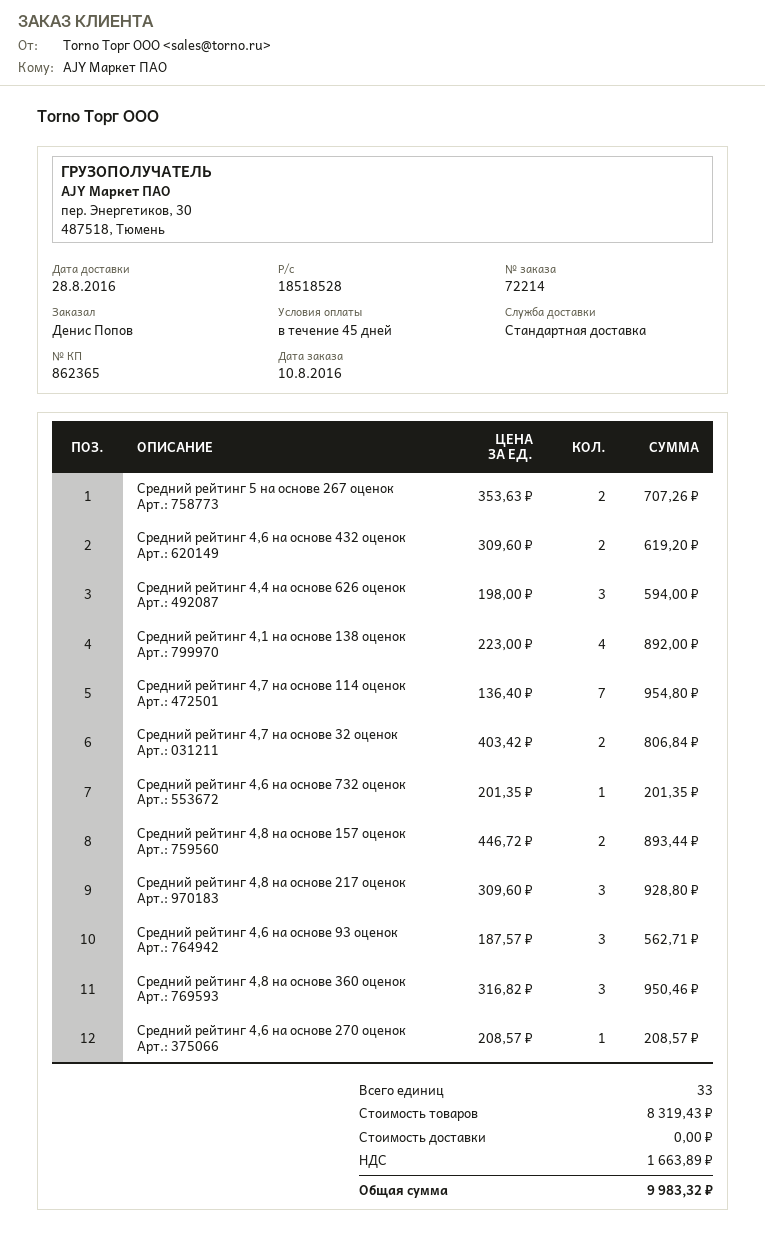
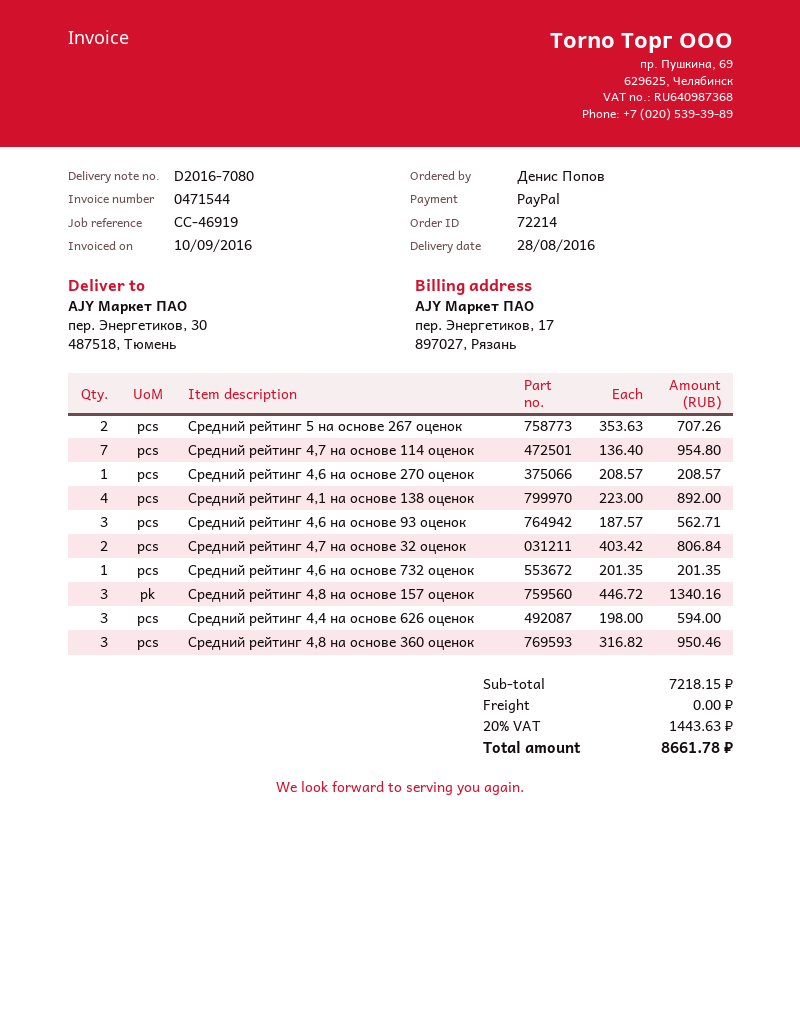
Средний рейтинг 4,6 на основе 432 оценок: 2 x 309.60 = 619.20 -> none
Средний рейтинг 4,8 на основе 157 оценок: 2 x 446.72 = 893.44 -> 3 x 446.72 = 1340.16
Средний рейтинг 4,8 на основе 217 оценок: 3 x 309.60 = 928.80 -> none
subtotal: 8319.43 -> 7218.15
tax: 1663.89 -> 1443.63
total: 9983.32 -> 8661.78

